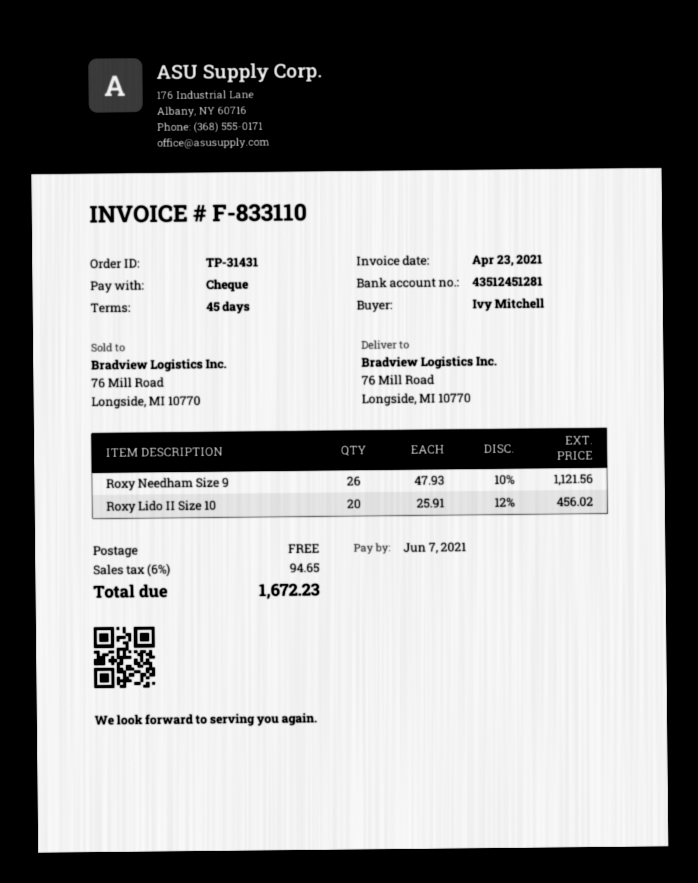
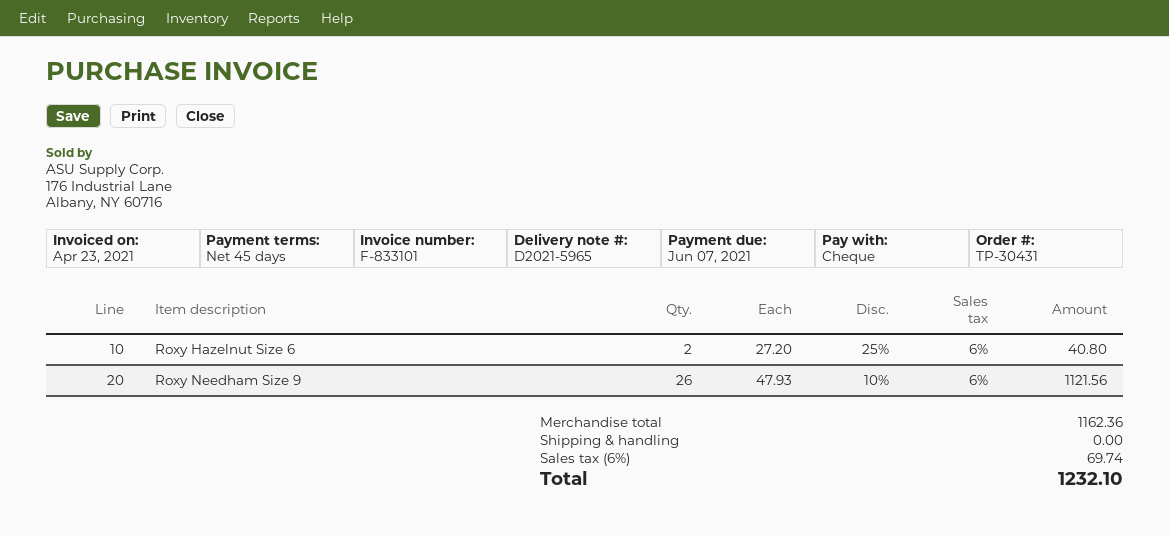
order number: TP-31431 -> TP-30431
invoice number: F-833110 -> F-833101
Roxy Lido II Size 10: 20 x 25.91 - 12% = 456.02 -> none
Roxy Hazelnut Size 6: none -> 2 x 27.20 - 25% = 40.80
tax: 6% = 94.65 -> 6% = 69.74
total: 1672.23 -> 1232.10

